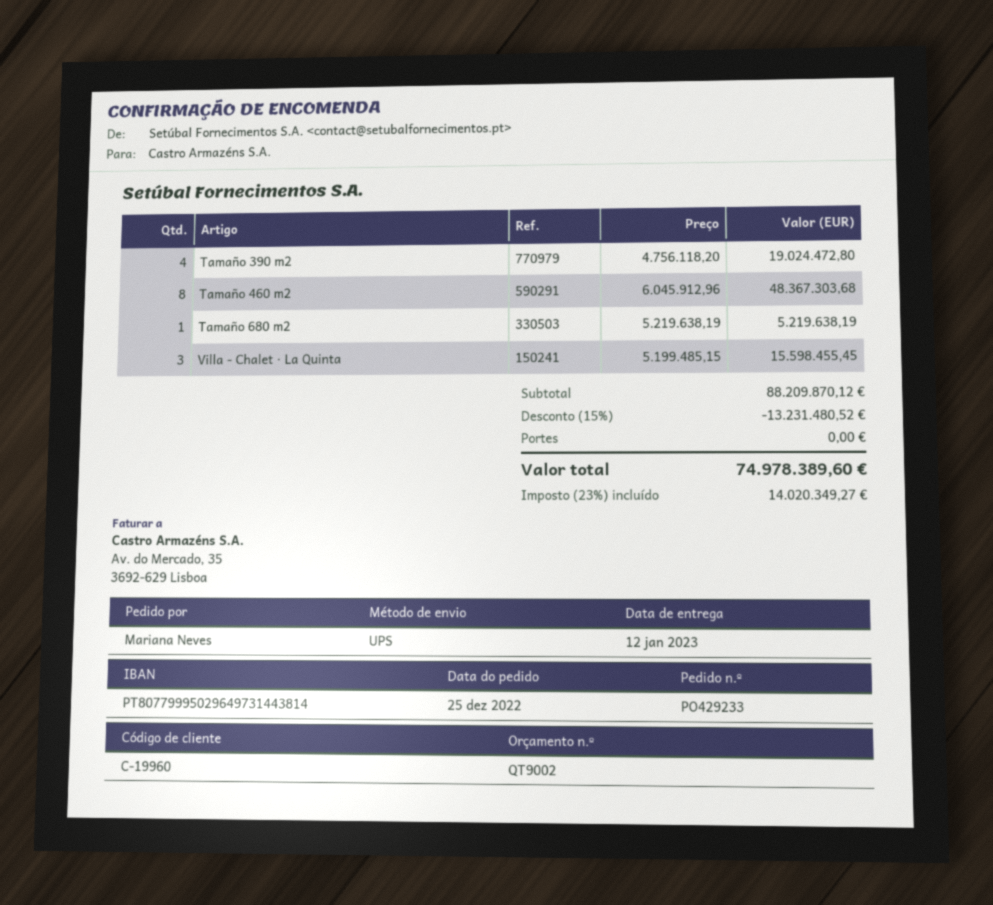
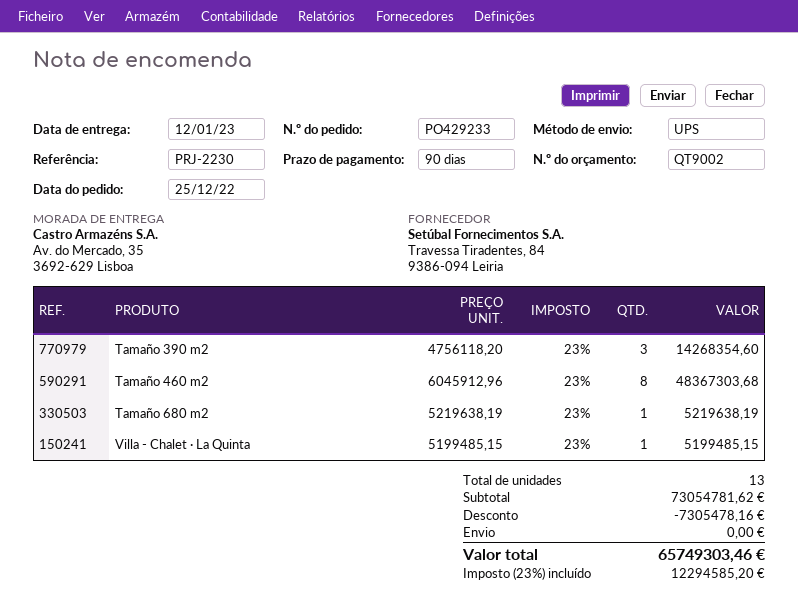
Tamaño 390 m2: 4 x 4756118.20 = 19024472.80 -> 3 x 4756118.20 = 14268354.60
Villa - Chalet · La Quinta: 3 x 5199485.15 = 15598455.45 -> 1 x 5199485.15 = 5199485.15
subtotal: 88209870.12 -> 73054781.62
discount: 13231480.52 -> 7305478.16
tax: 23% = 14020349.27 -> 23% = 12294585.20
total: 74978389.60 -> 65749303.46

